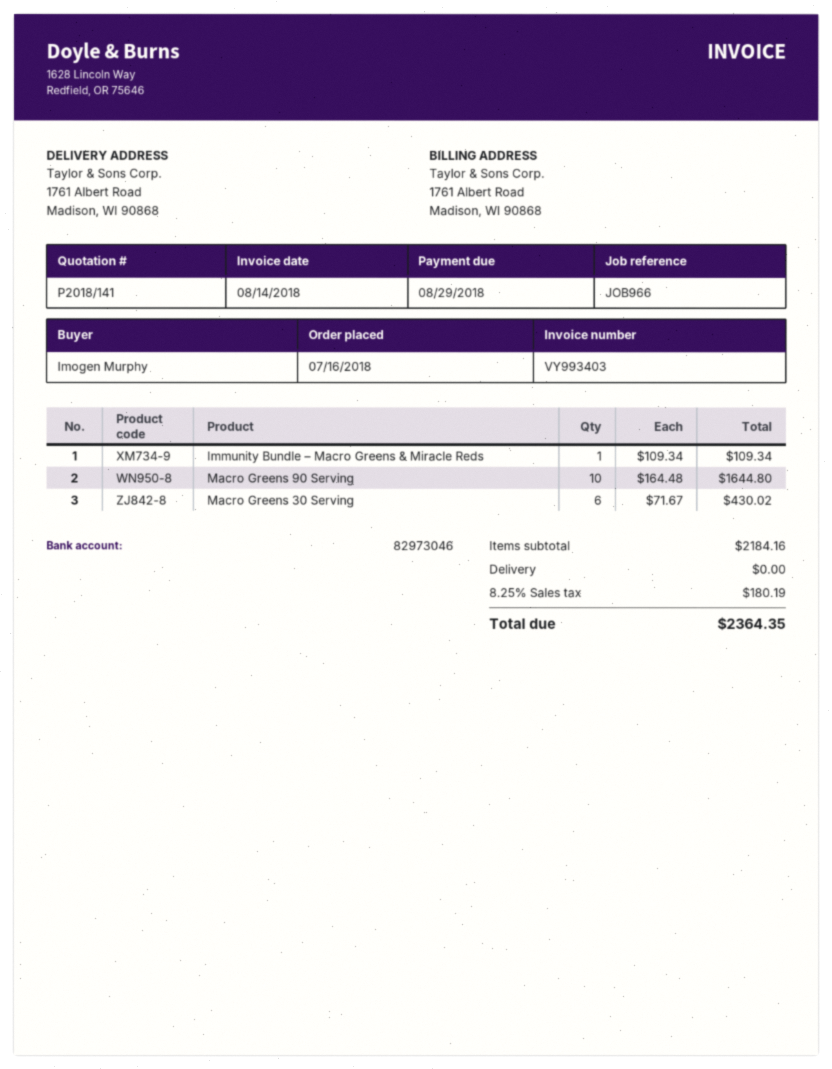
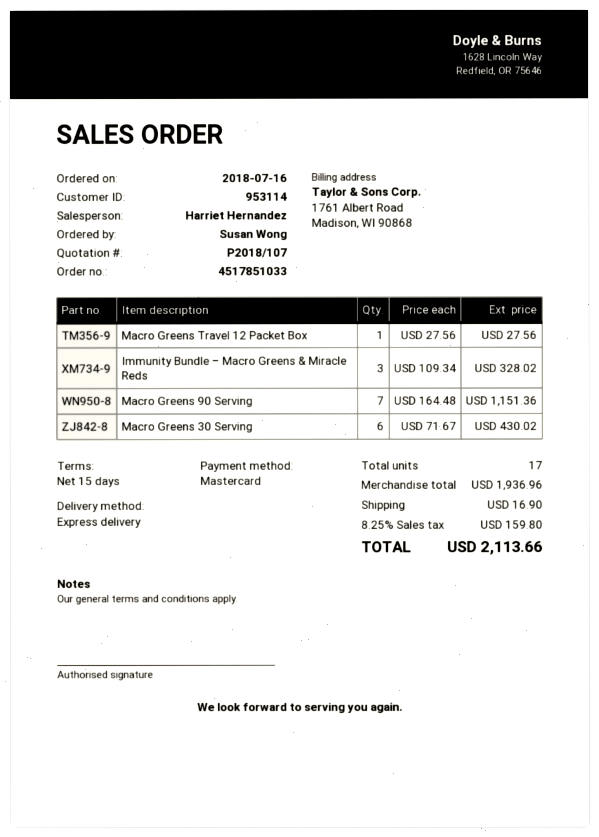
quote number: P2018/141 -> P2018/107
ordered by: Imogen Murphy -> Susan Wong
Immunity Bundle – Macro Greens & Miracle Reds: 1 x 109.34 = 109.34 -> 3 x 109.34 = 328.02
Macro Greens 90 Serving: 10 x 164.48 = 1644.80 -> 7 x 164.48 = 1151.36
Macro Greens Travel 12 Packet Box: none -> 1 x 27.56 = 27.56
subtotal: 2184.16 -> 1936.96
shipping: 0.00 -> 16.90
tax: 8.25% = 180.19 -> 8.25% = 159.80
total: 2364.35 -> 2113.66

